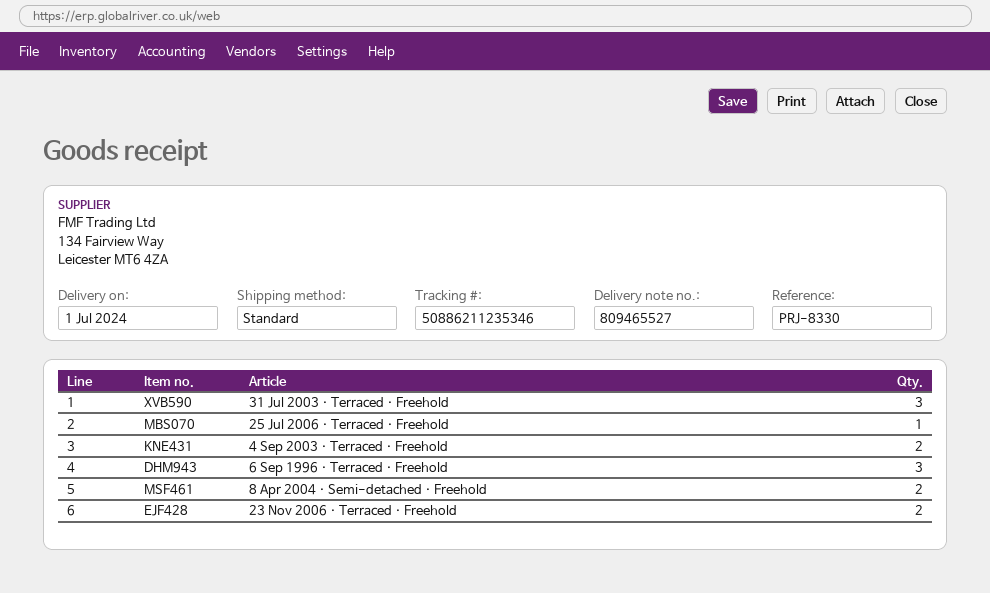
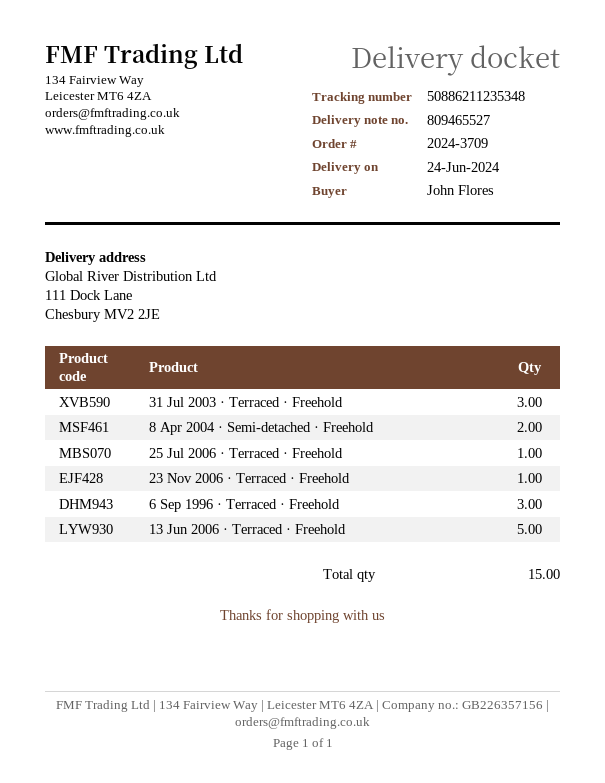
delivery date: 2024-07-01 -> 2024-06-24
tracking number: 50886211235346 -> 50886211235348
4 Sep 2003 · Terraced · Freehold: 2 -> none
23 Nov 2006 · Terraced · Freehold: 2 -> 1
13 Jun 2006 · Terraced · Freehold: none -> 5

